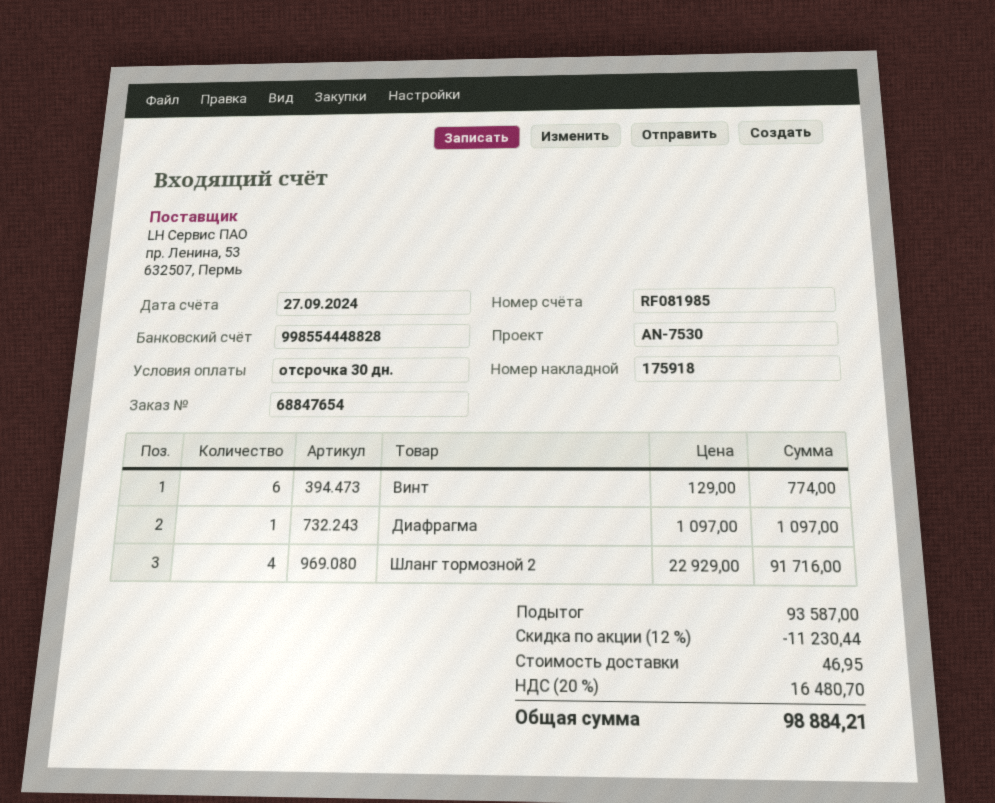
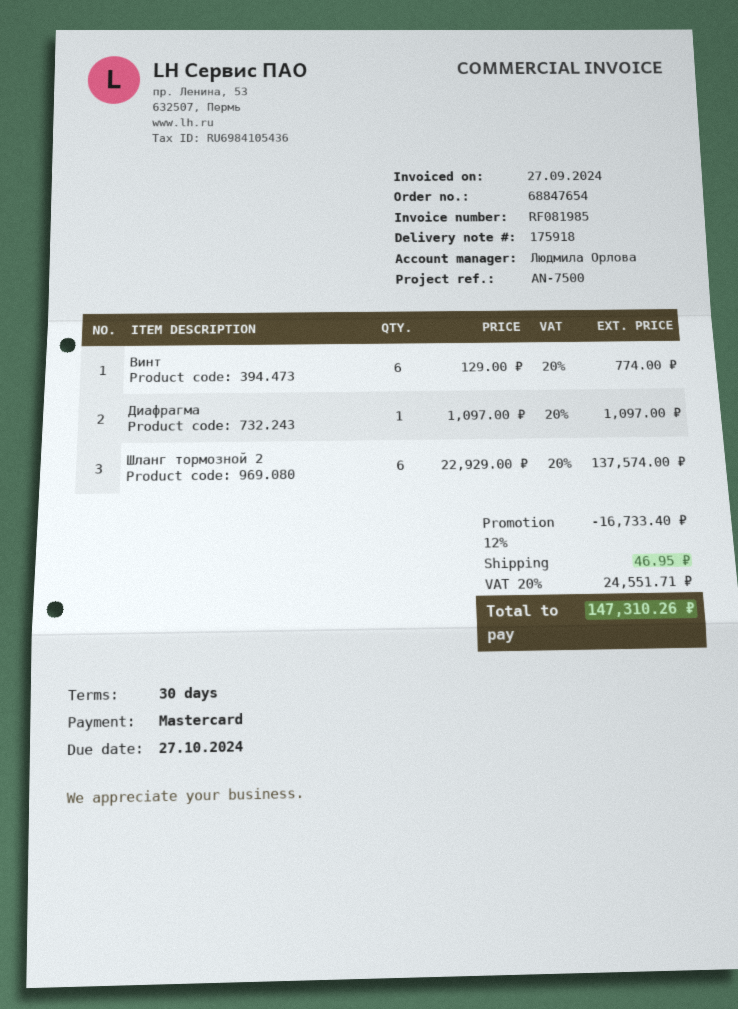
reference: AN-7530 -> AN-7500
Шланг тормозной 2: 4 x 22929.00 = 91716.00 -> 6 x 22929.00 = 137574.00
discount: 12% = 11230.44 -> 12% = 16733.40
tax: 20% = 16480.70 -> 20% = 24551.71
total: 98884.21 -> 147310.26

